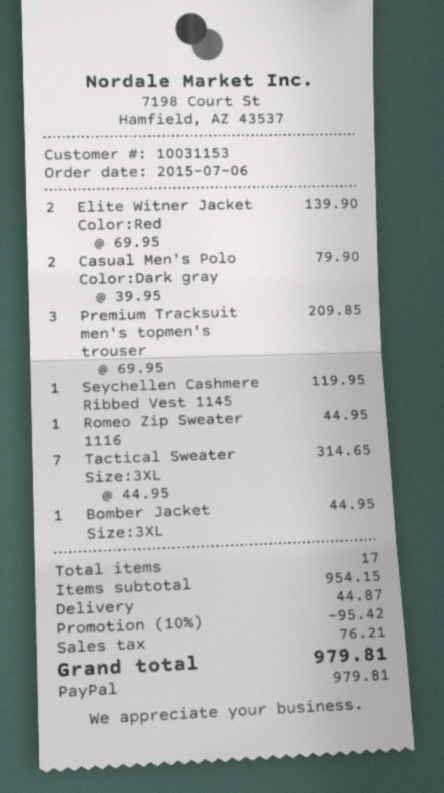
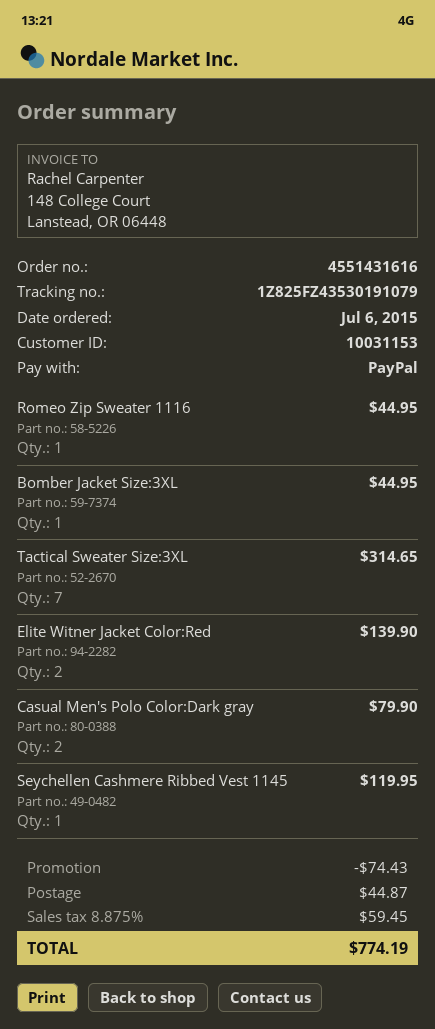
Premium Tracksuit men's topmen's trouser: 3 for 209.85 -> none
discount: 95.42 -> 74.43
tax: 76.21 -> 59.45
total: 979.81 -> 774.19

